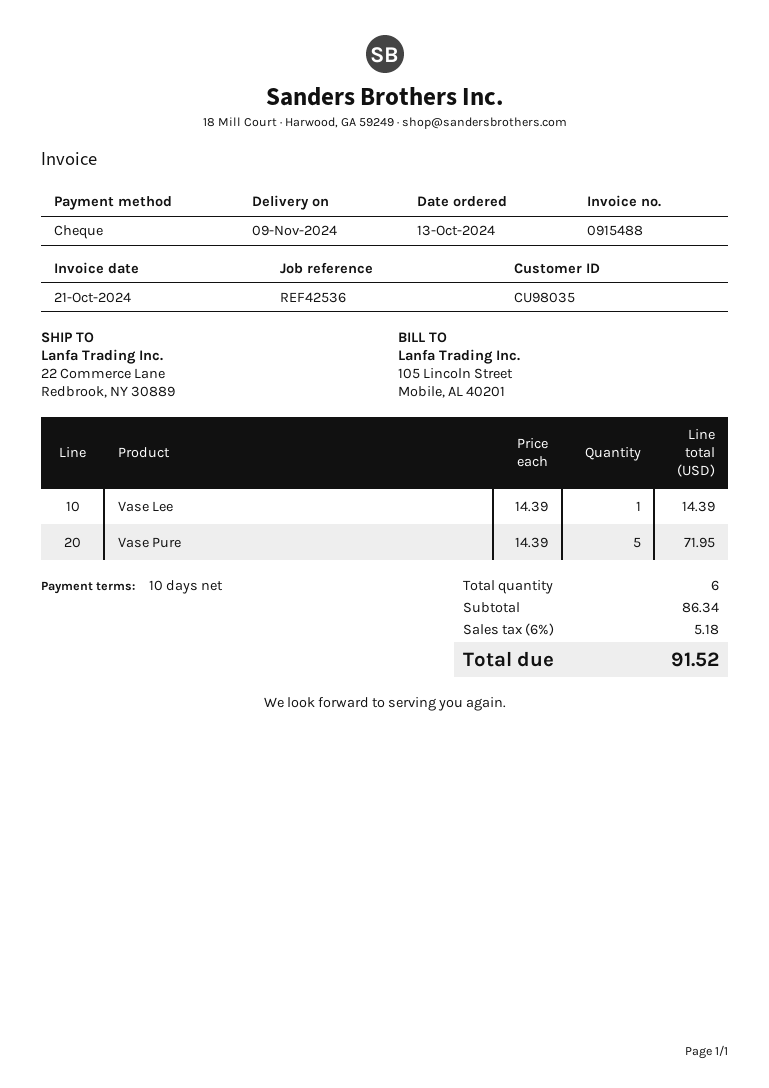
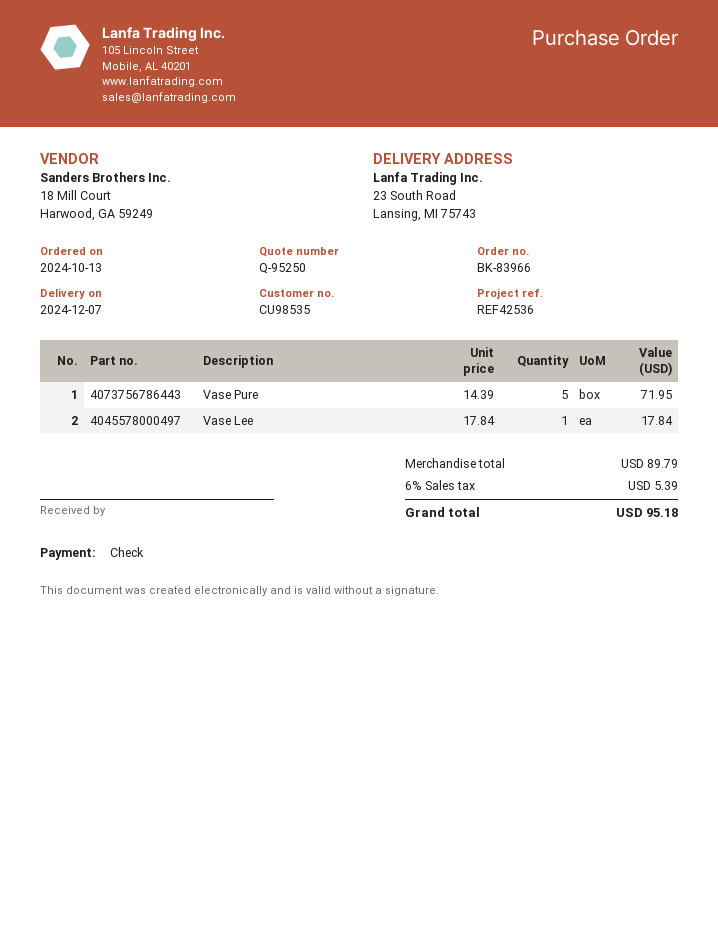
delivery date: 2024-11-09 -> 2024-12-07
customer number: CU98035 -> CU98535
ship to: 22 Commerce Lane, Redbrook, NY 30889 -> 23 South Road, Lansing, MI 75743
Vase Lee: 1 x 14.39 = 14.39 -> 1 x 17.84 = 17.84
subtotal: 86.34 -> 89.79
tax: 6% = 5.18 -> 6% = 5.39
total: 91.52 -> 95.18

